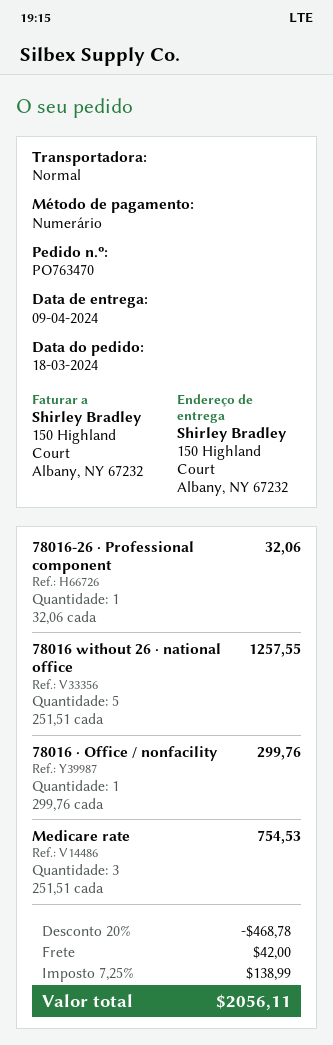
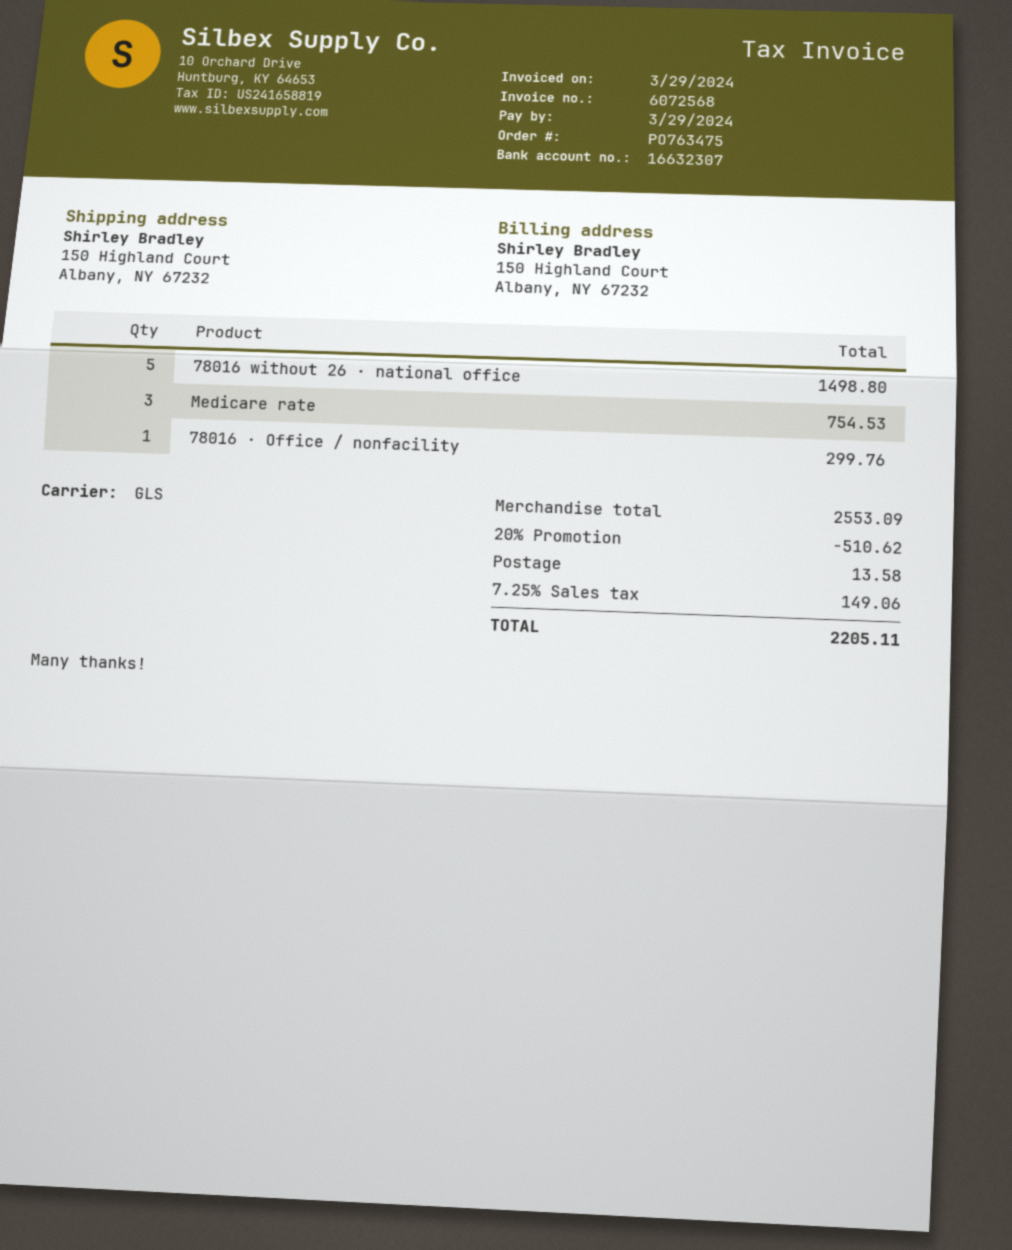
order number: PO763470 -> PO763475
shipping method: standard -> GLS
78016-26 · Professional component: 1 for 32.06 -> none
78016 without 26 · national office: 5 for 1257.55 -> 5 for 1498.80
discount: 20% = 468.78 -> 20% = 510.62
shipping: 42.00 -> 13.58
tax: 7.25% = 138.99 -> 7.25% = 149.06
total: 2056.11 -> 2205.11

